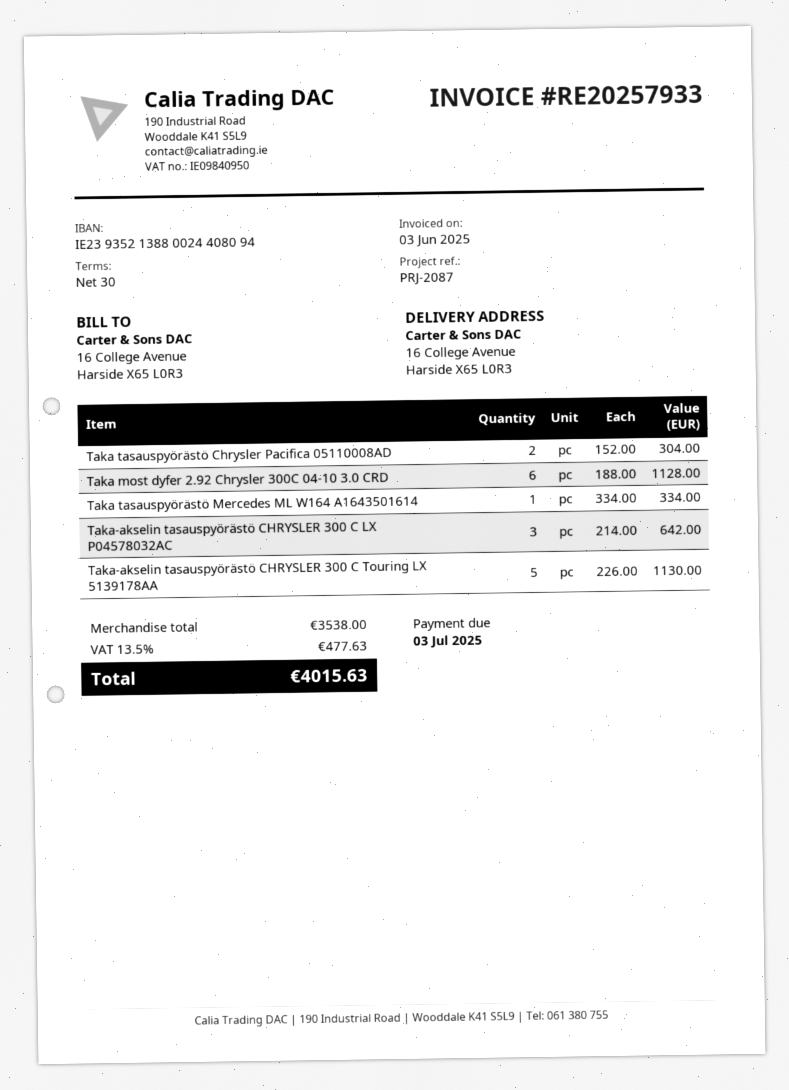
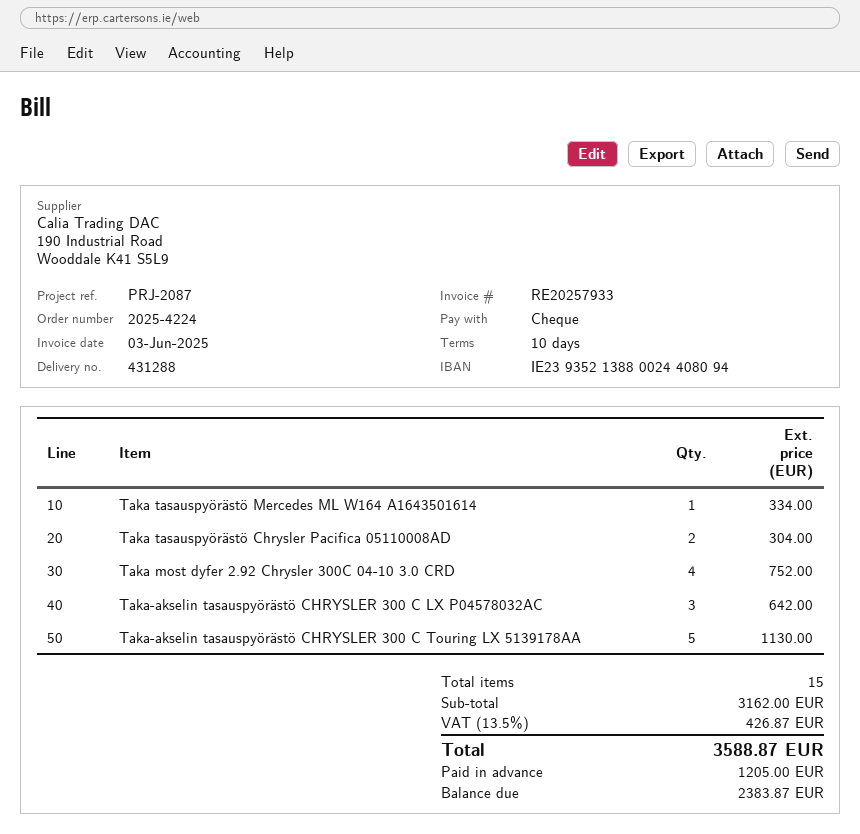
payment terms: 30 days -> 10 days
Taka most dyfer 2.92 Chrysler 300C 04-10 3.0 CRD: 6 for 1128.00 -> 4 for 752.00
subtotal: 3538.00 -> 3162.00
tax: 13.5% = 477.63 -> 13.5% = 426.87
total: 4015.63 -> 3588.87

